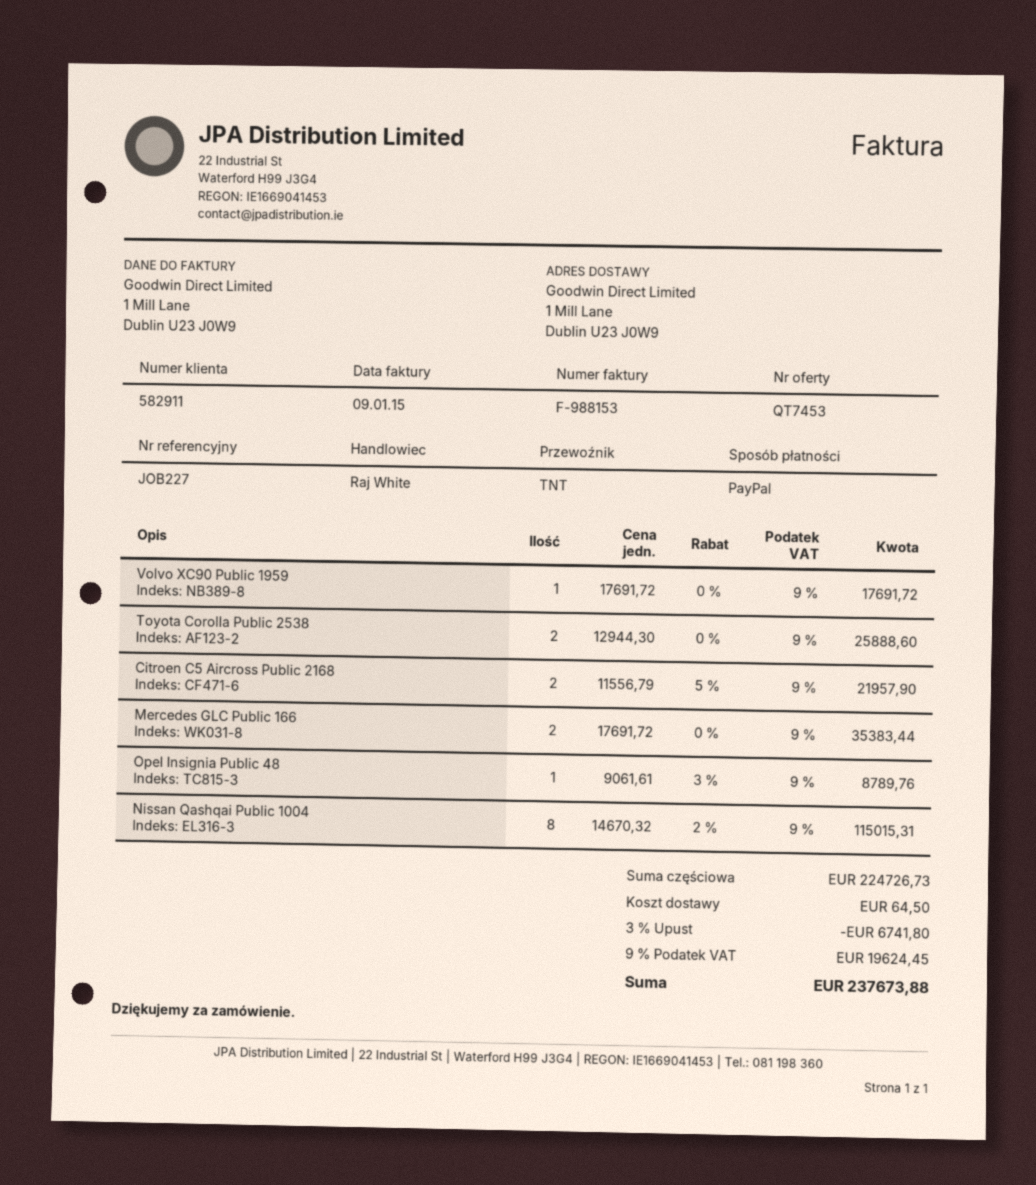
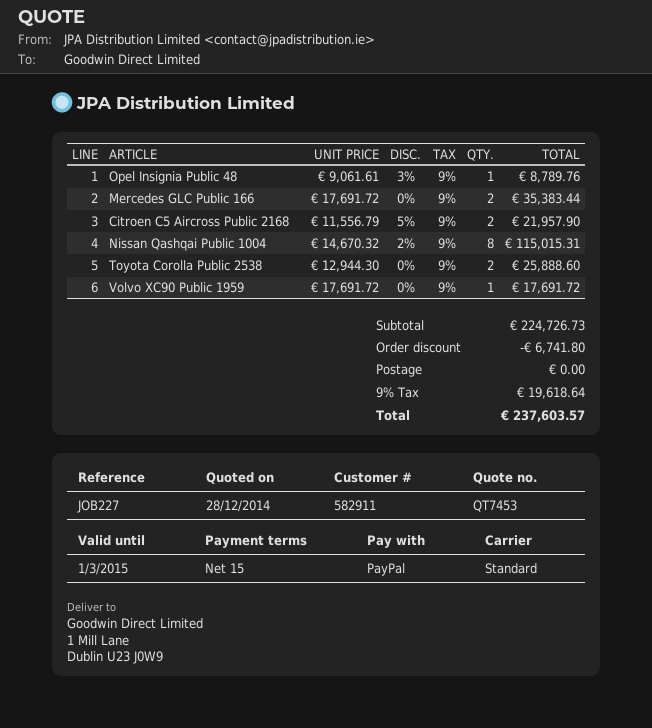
shipping method: TNT -> standard
shipping: 64.50 -> 0.00
tax: 9% = 19624.45 -> 9% = 19618.64
total: 237673.88 -> 237603.57

